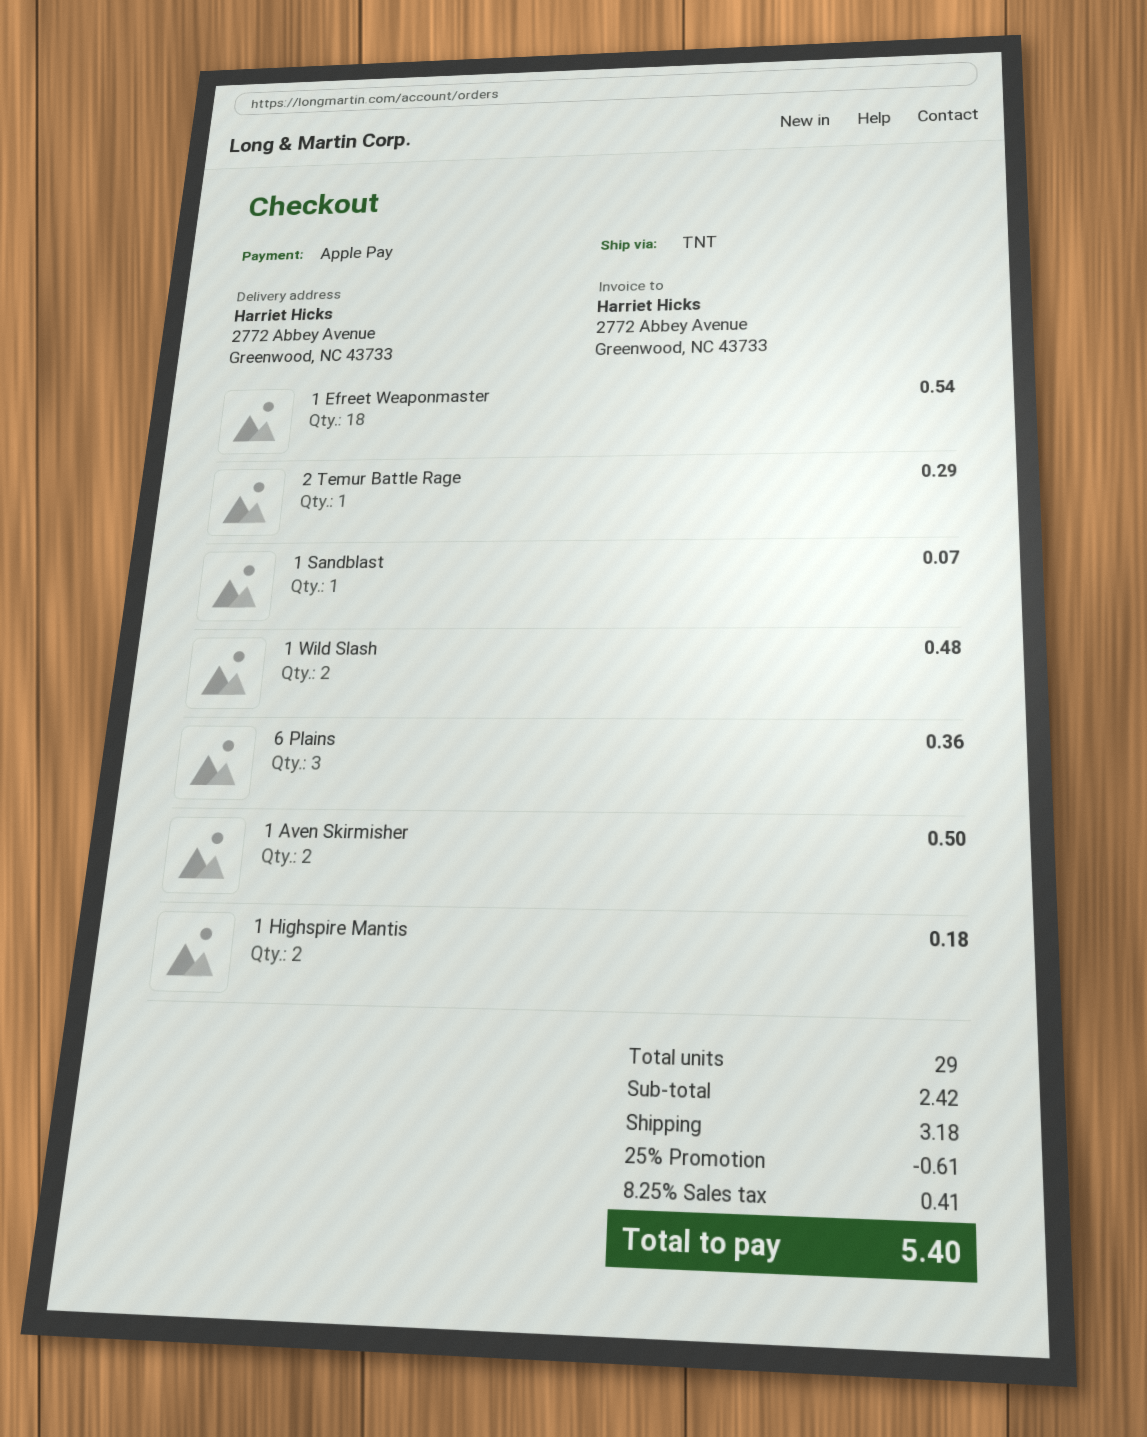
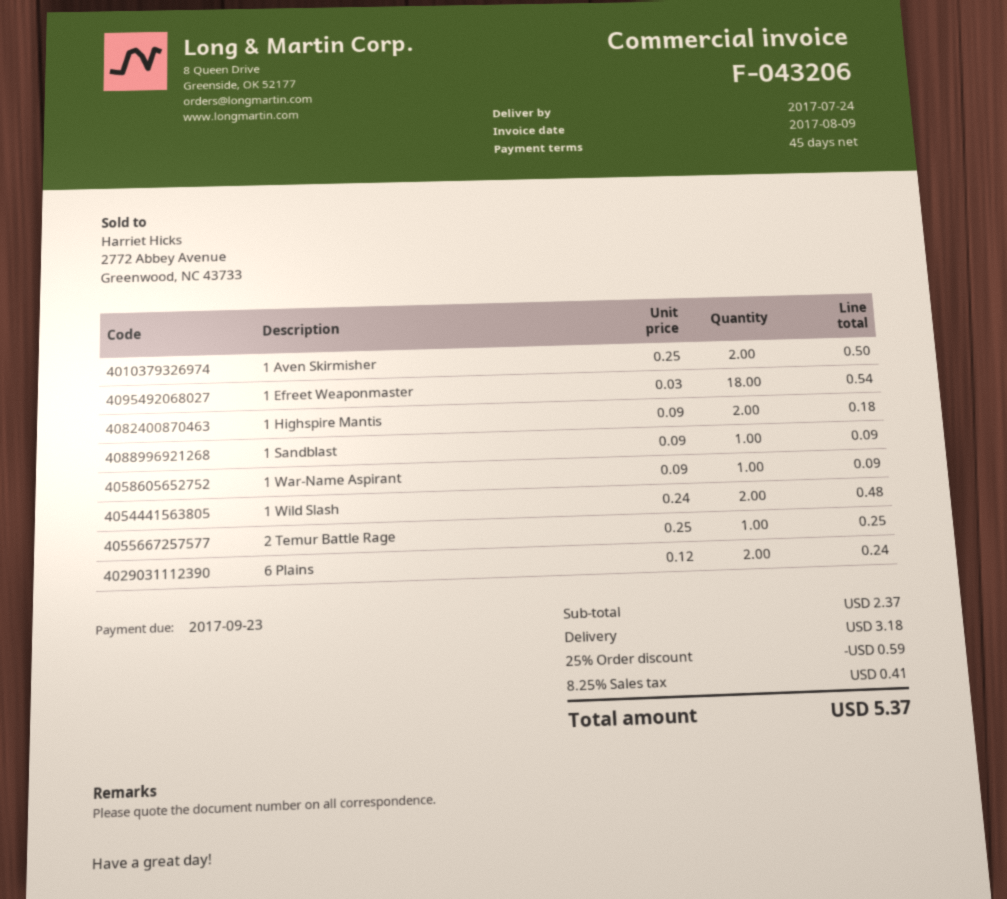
2 Temur Battle Rage: 1 for 0.29 -> 1 for 0.25
1 Sandblast: 1 for 0.07 -> 1 for 0.09
6 Plains: 3 for 0.36 -> 2 for 0.24
1 War-Name Aspirant: none -> 1 for 0.09
subtotal: 2.42 -> 2.37
discount: 25% = 0.61 -> 25% = 0.59
total: 5.40 -> 5.37

